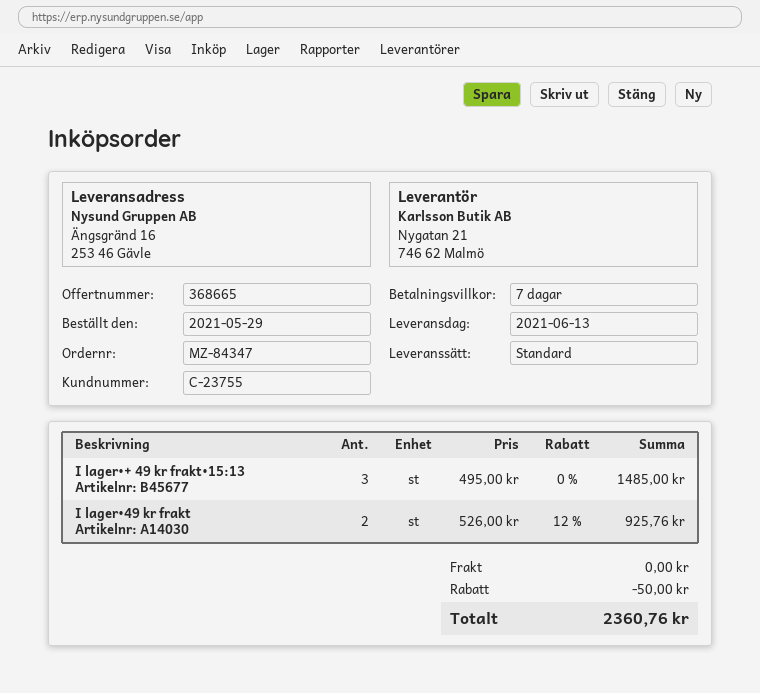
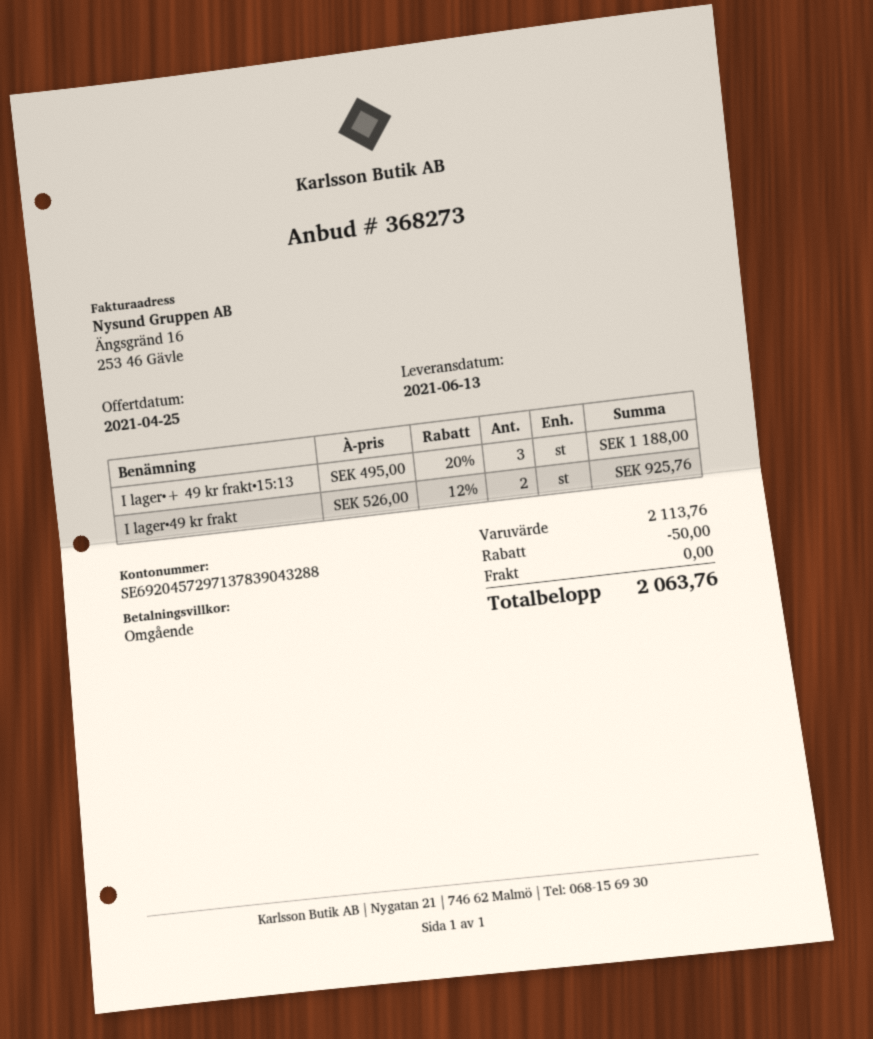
quote number: 368665 -> 368273
payment terms: 7 days -> on receipt
I lager•+ 49 kr frakt•15:13: 3 x 495.00 = 1485.00 -> 3 x 495.00 - 20% = 1188.00
total: 2360.76 -> 2063.76

